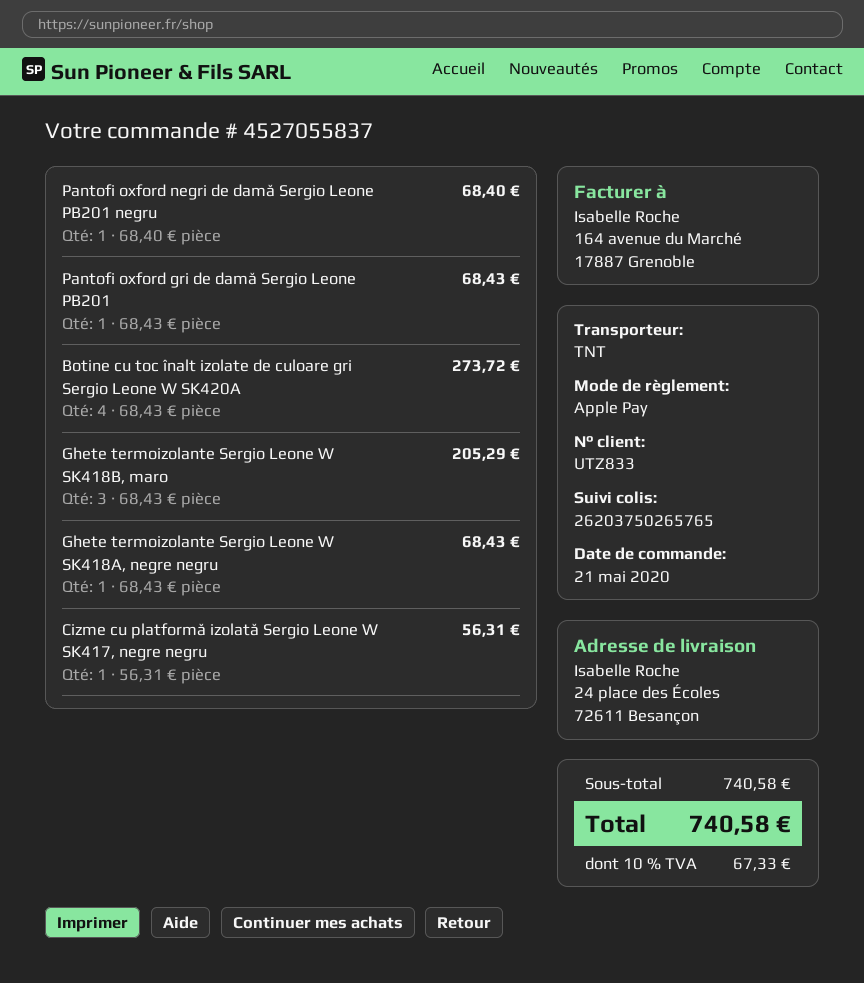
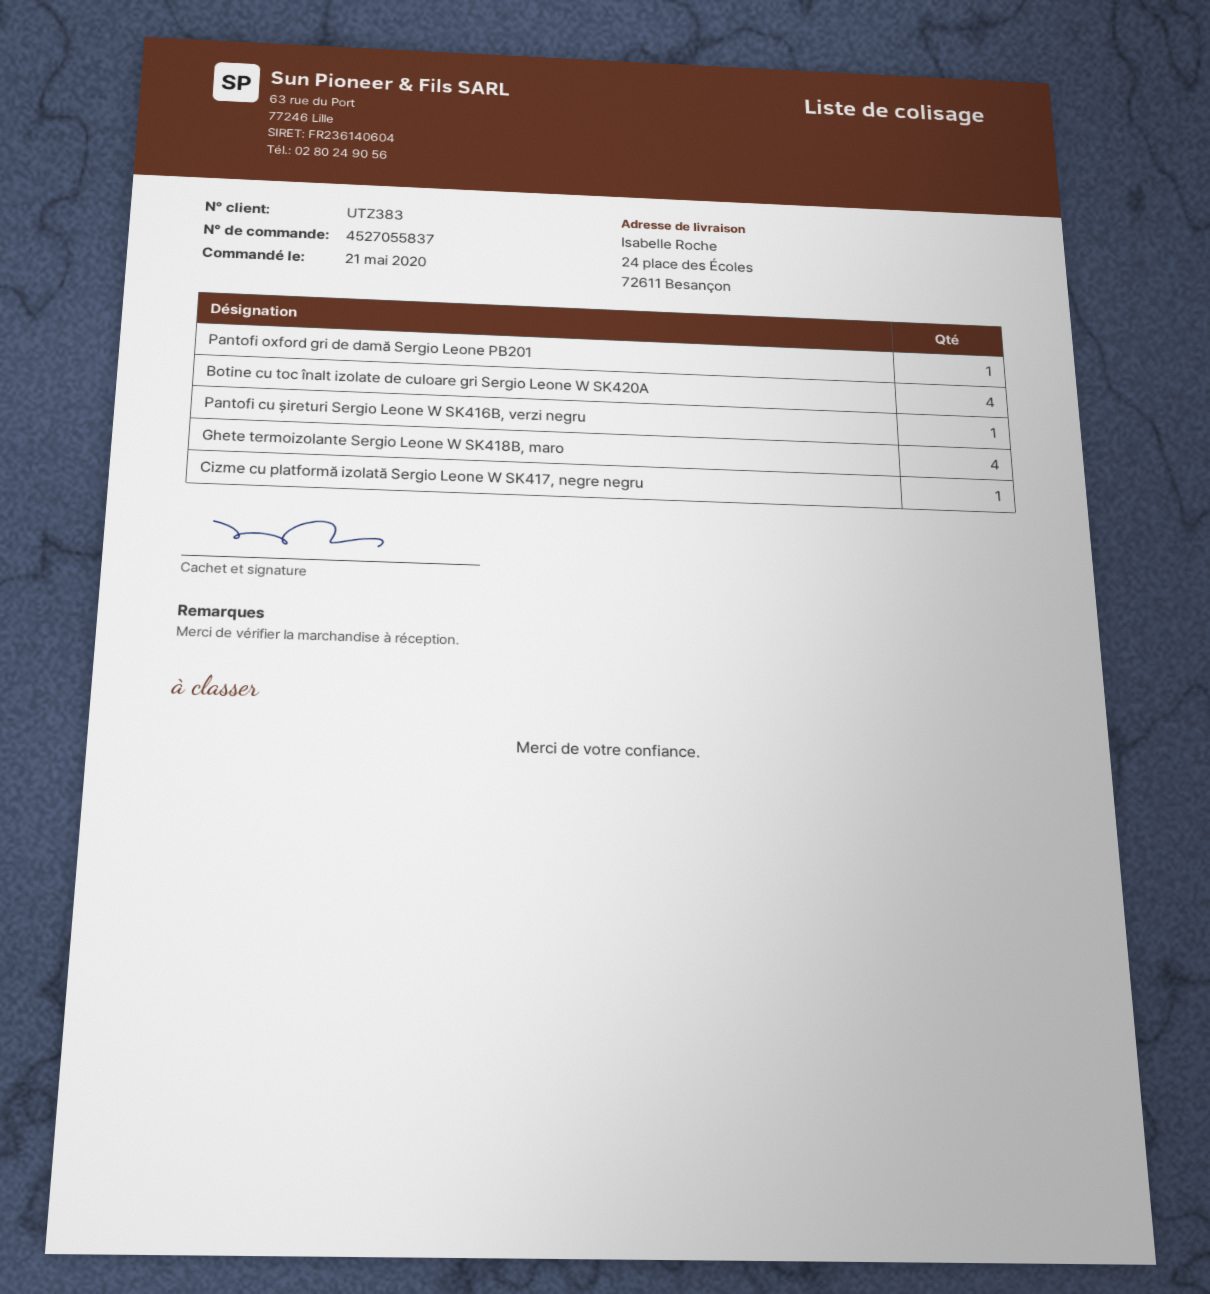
customer number: UTZ833 -> UTZ383
Pantofi oxford negri de damă Sergio Leone PB201 negru: 1 -> none
Ghete termoizolante Sergio Leone W SK418B, maro: 3 -> 4
Ghete termoizolante Sergio Leone W SK418A, negre negru: 1 -> none
Pantofi cu șireturi Sergio Leone W SK416B, verzi negru: none -> 1

